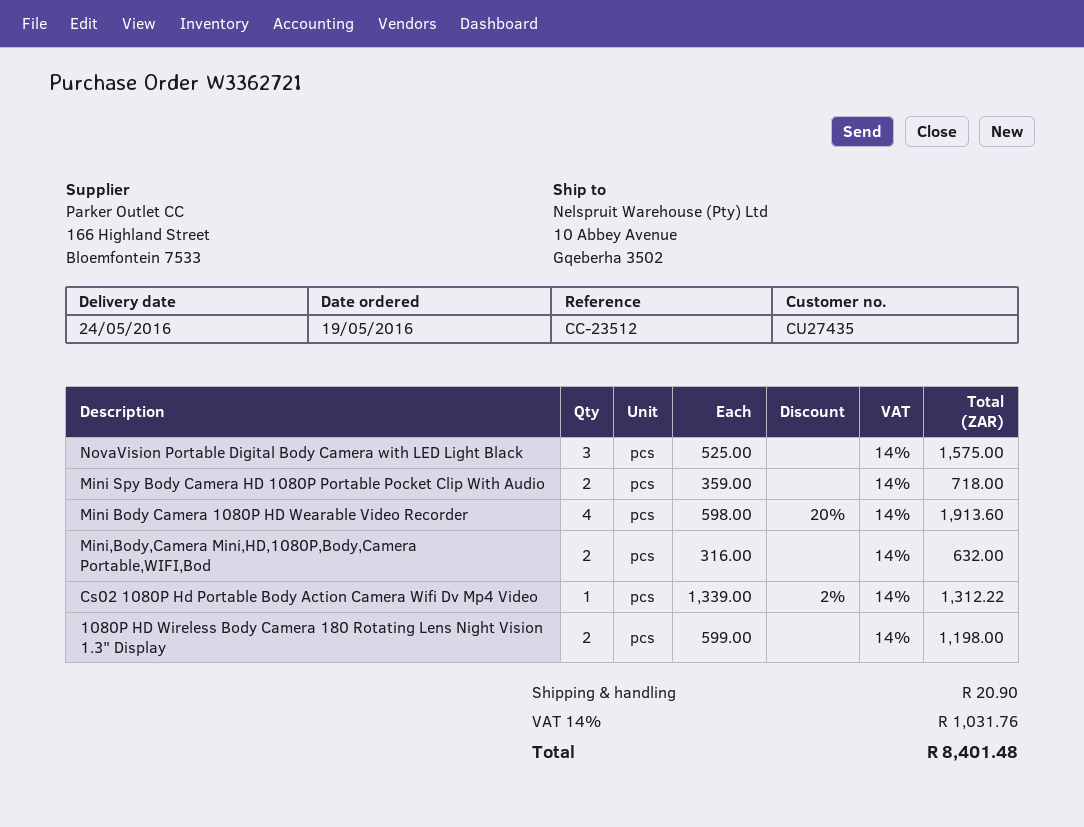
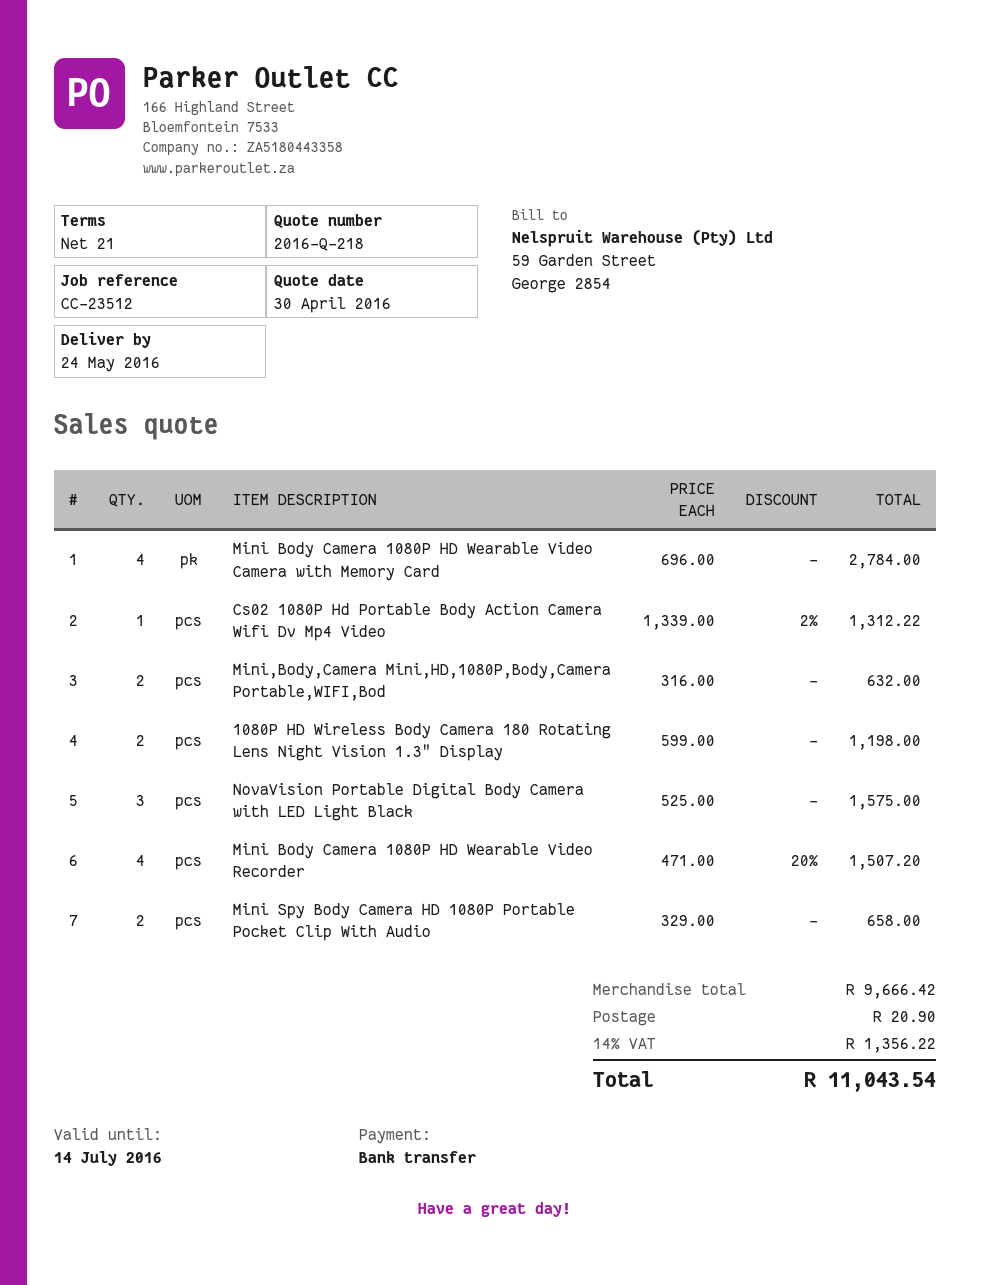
Mini Spy Body Camera HD 1080P Portable Pocket Clip With Audio: 2 x 359.00 = 718.00 -> 2 x 329.00 = 658.00
Mini Body Camera 1080P HD Wearable Video Recorder: 4 x 598.00 - 20% = 1913.60 -> 4 x 471.00 - 20% = 1507.20
Mini Body Camera 1080P HD Wearable Video Camera with Memory Card: none -> 4 x 696.00 = 2784.00
tax: 14% = 1031.76 -> 14% = 1356.22
total: 8401.48 -> 11043.54

